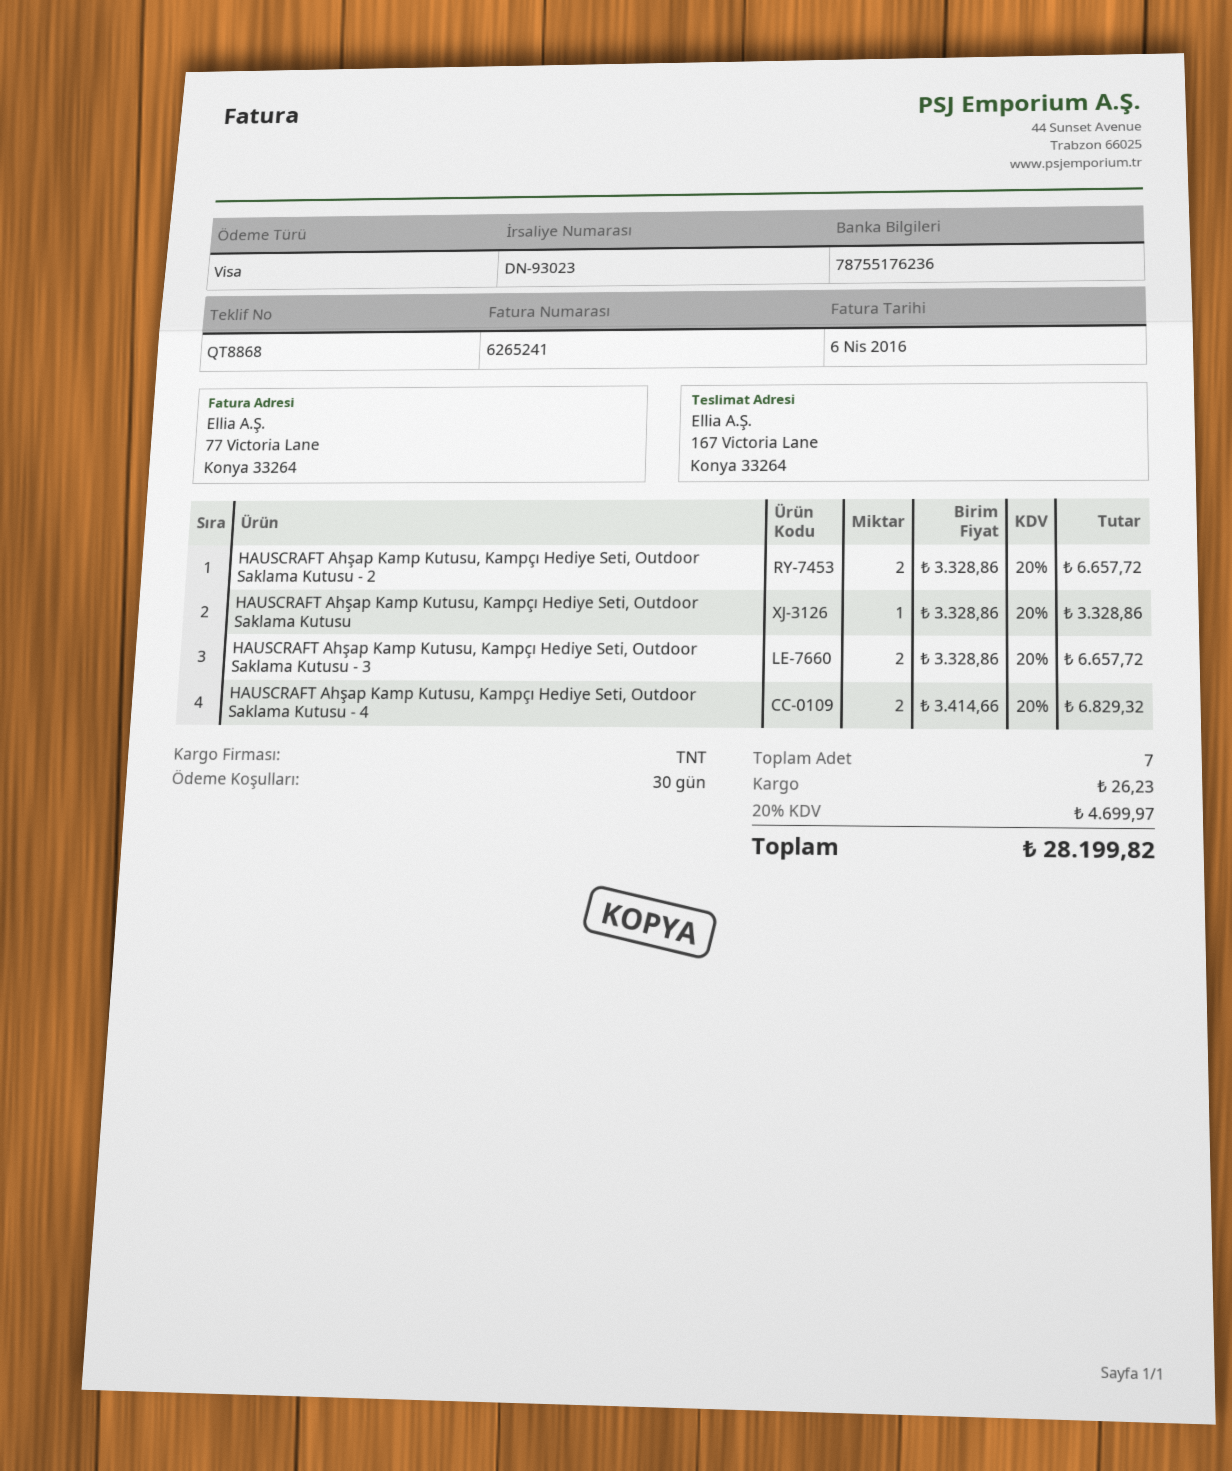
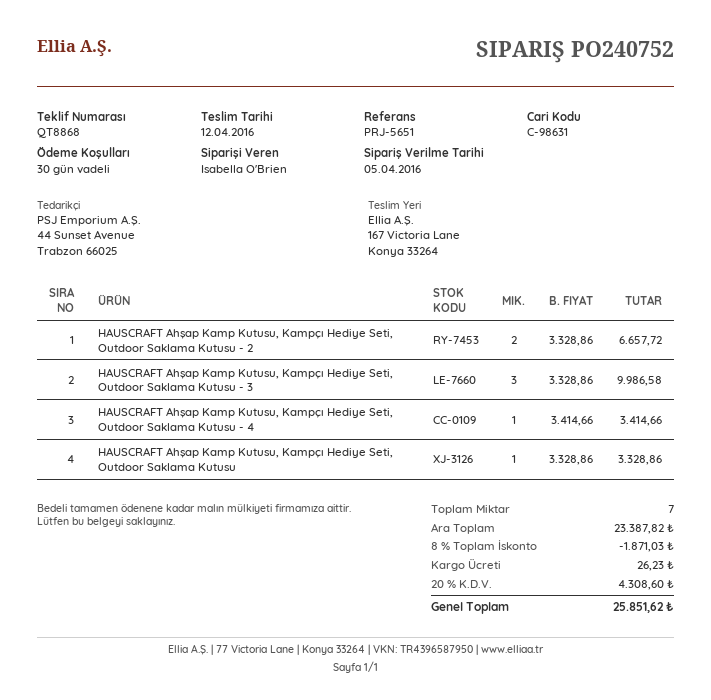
HAUSCRAFT Ahşap Kamp Kutusu, Kampçı Hediye Seti, Outdoor Saklama Kutusu - 3: 2 x 3328.86 = 6657.72 -> 3 x 3328.86 = 9986.58
HAUSCRAFT Ahşap Kamp Kutusu, Kampçı Hediye Seti, Outdoor Saklama Kutusu - 4: 2 x 3414.66 = 6829.32 -> 1 x 3414.66 = 3414.66
discount: none -> 8% = 1871.03
tax: 20% = 4699.97 -> 20% = 4308.60
total: 28199.82 -> 25851.62

